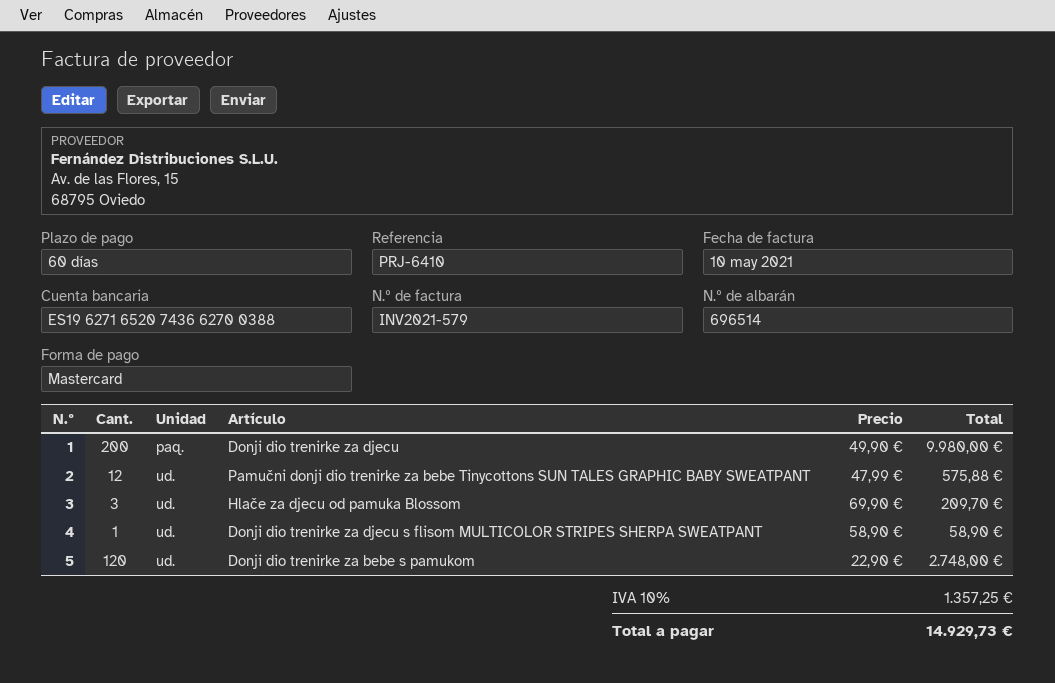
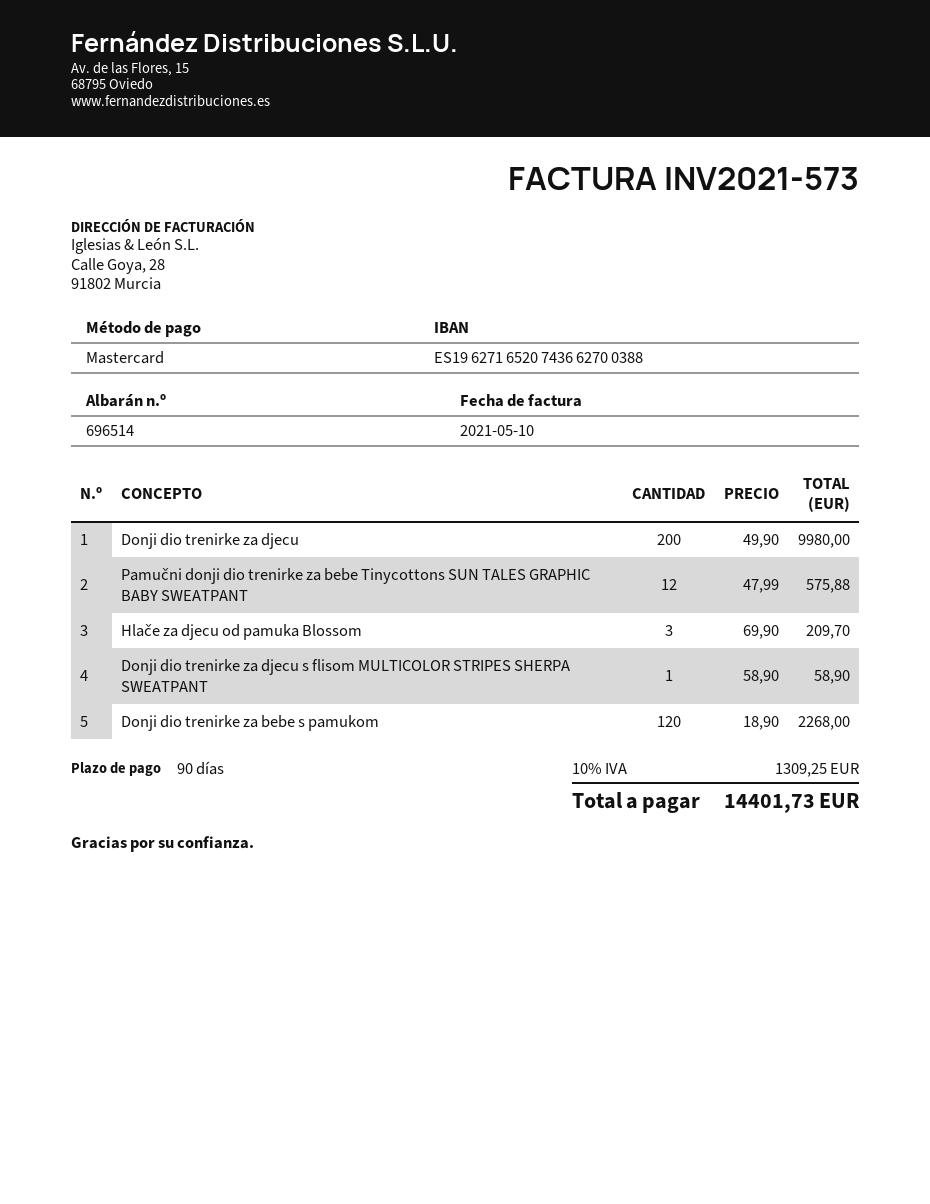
invoice number: INV2021-579 -> INV2021-573
payment terms: 60 days -> 90 days
Donji dio trenirke za bebe s pamukom: 120 x 22.90 = 2748.00 -> 120 x 18.90 = 2268.00
tax: 10% = 1357.25 -> 10% = 1309.25
total: 14929.73 -> 14401.73

